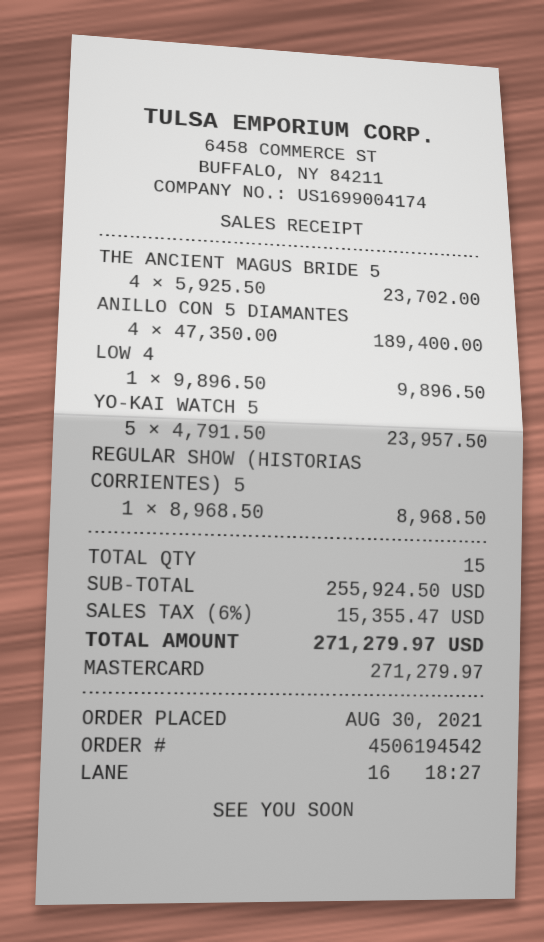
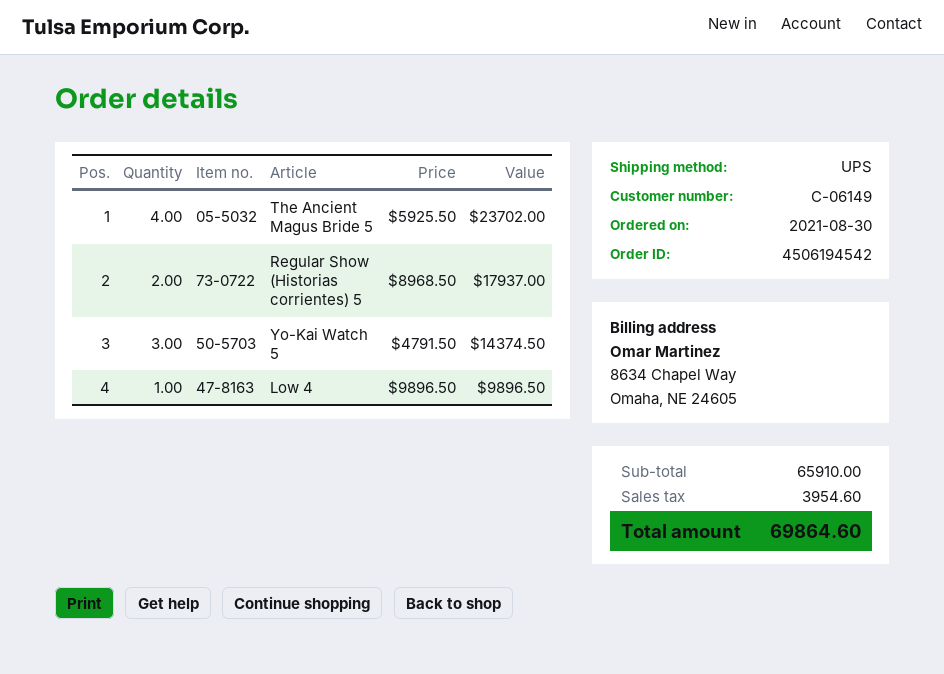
ANILLO CON 5 DIAMANTES: 4 x 47350.00 = 189400.00 -> none
YO-KAI WATCH 5: 5 x 4791.50 = 23957.50 -> 3 x 4791.50 = 14374.50
REGULAR SHOW (HISTORIAS CORRIENTES) 5: 1 x 8968.50 = 8968.50 -> 2 x 8968.50 = 17937.00
subtotal: 255924.50 -> 65910.00
tax: 15355.47 -> 3954.60
total: 271279.97 -> 69864.60

